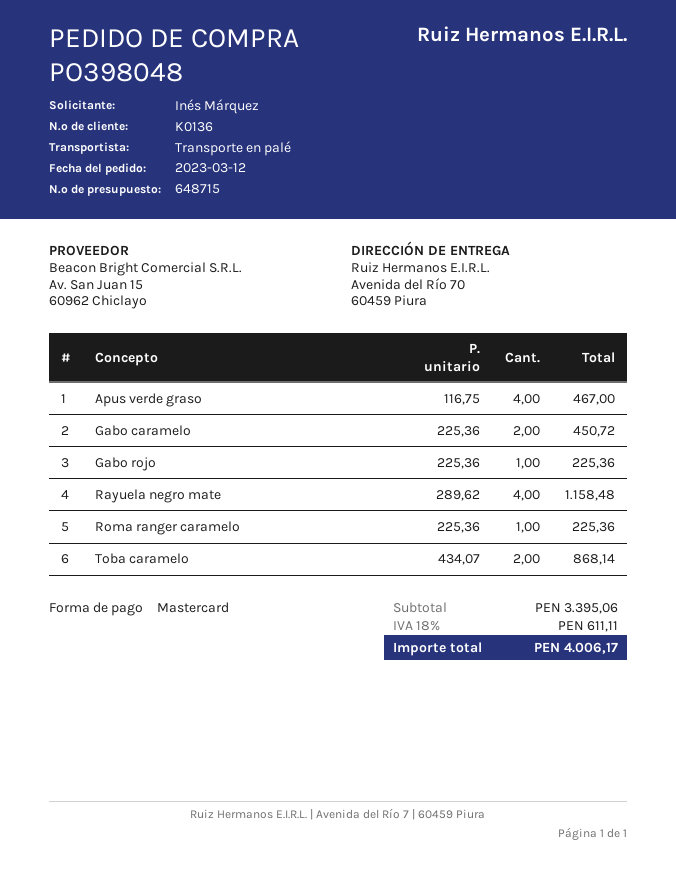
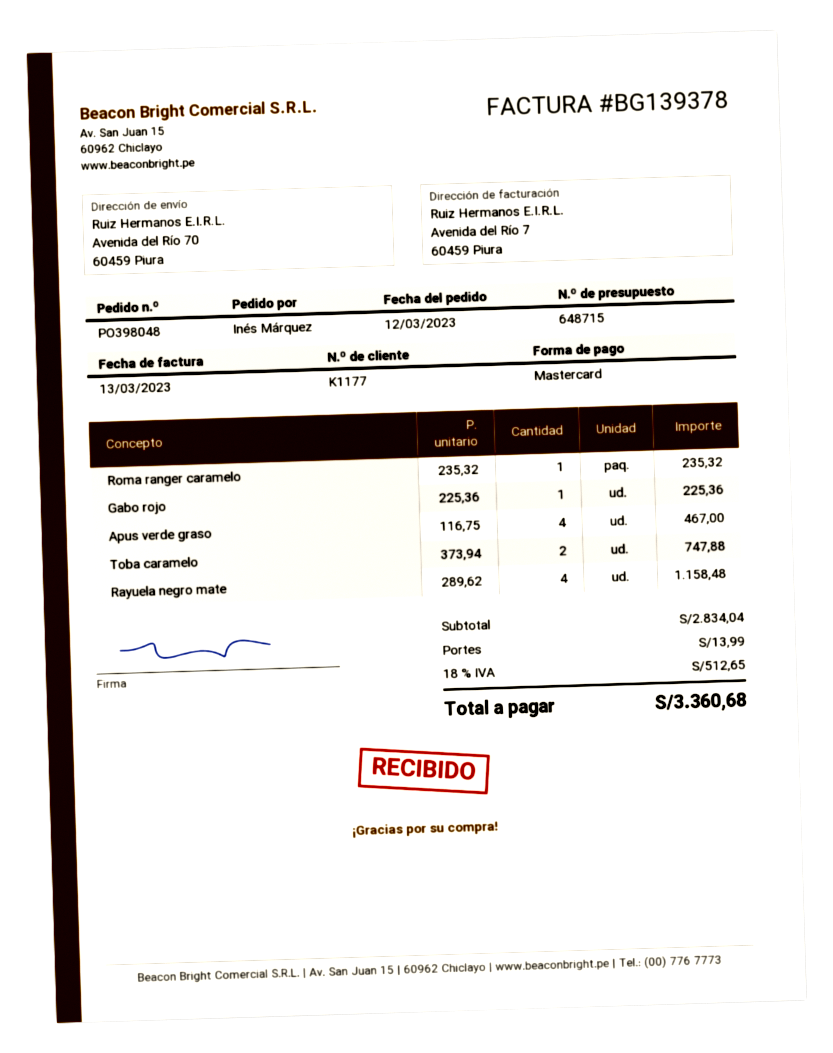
customer number: K0136 -> K1177
Gabo caramelo: 2 x 225.36 = 450.72 -> none
Roma ranger caramelo: 1 x 225.36 = 225.36 -> 1 x 235.32 = 235.32
Toba caramelo: 2 x 434.07 = 868.14 -> 2 x 373.94 = 747.88
subtotal: 3395.06 -> 2834.04
shipping: none -> 13.99
tax: 18% = 611.11 -> 18% = 512.65
total: 4006.17 -> 3360.68

